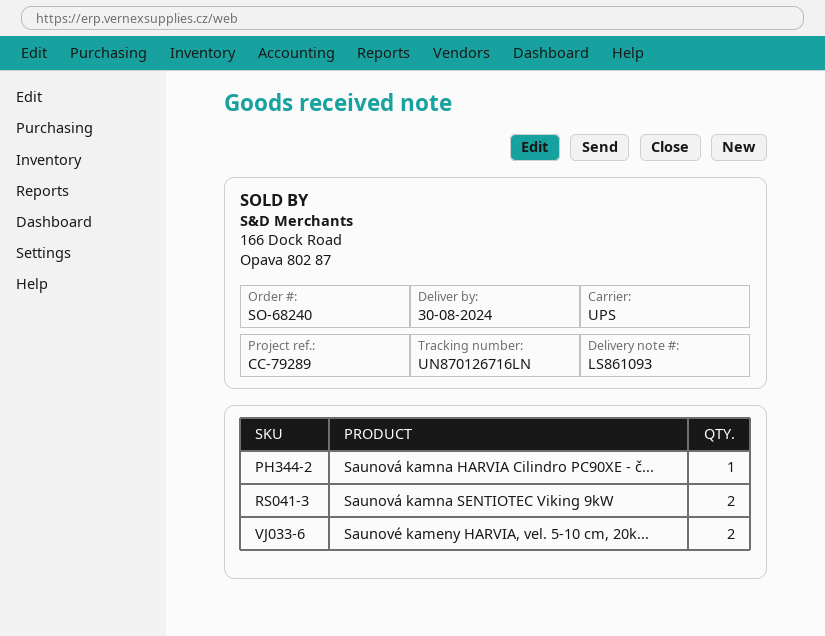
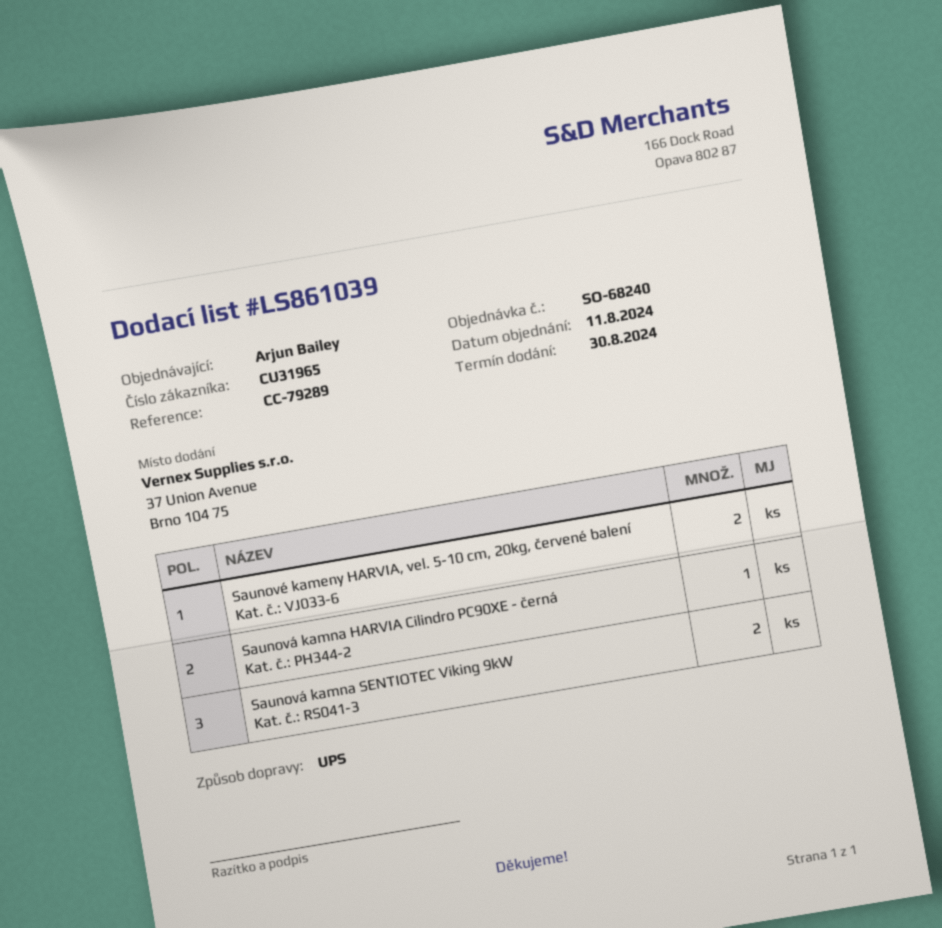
delivery note number: LS861093 -> LS861039

